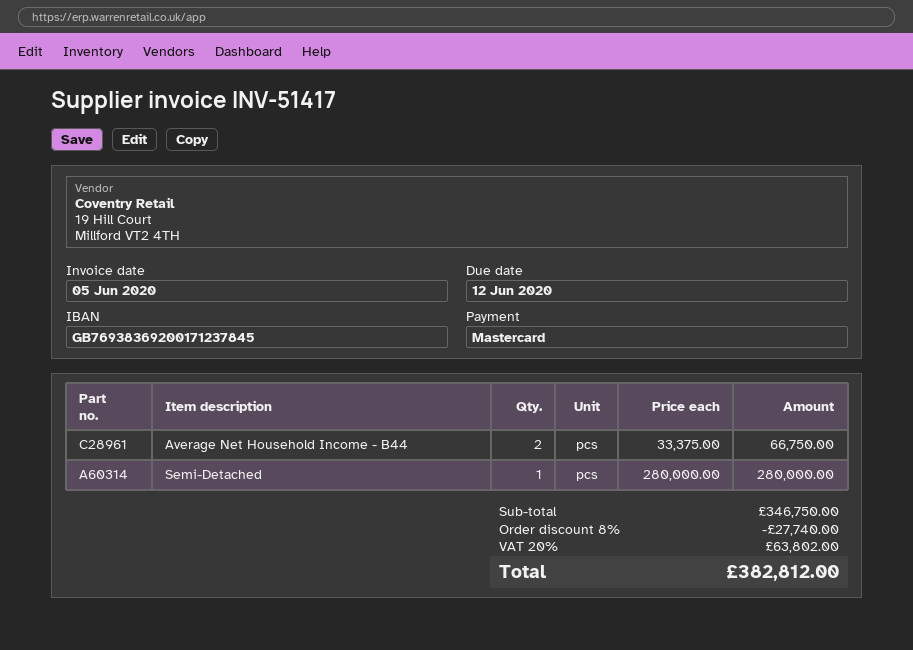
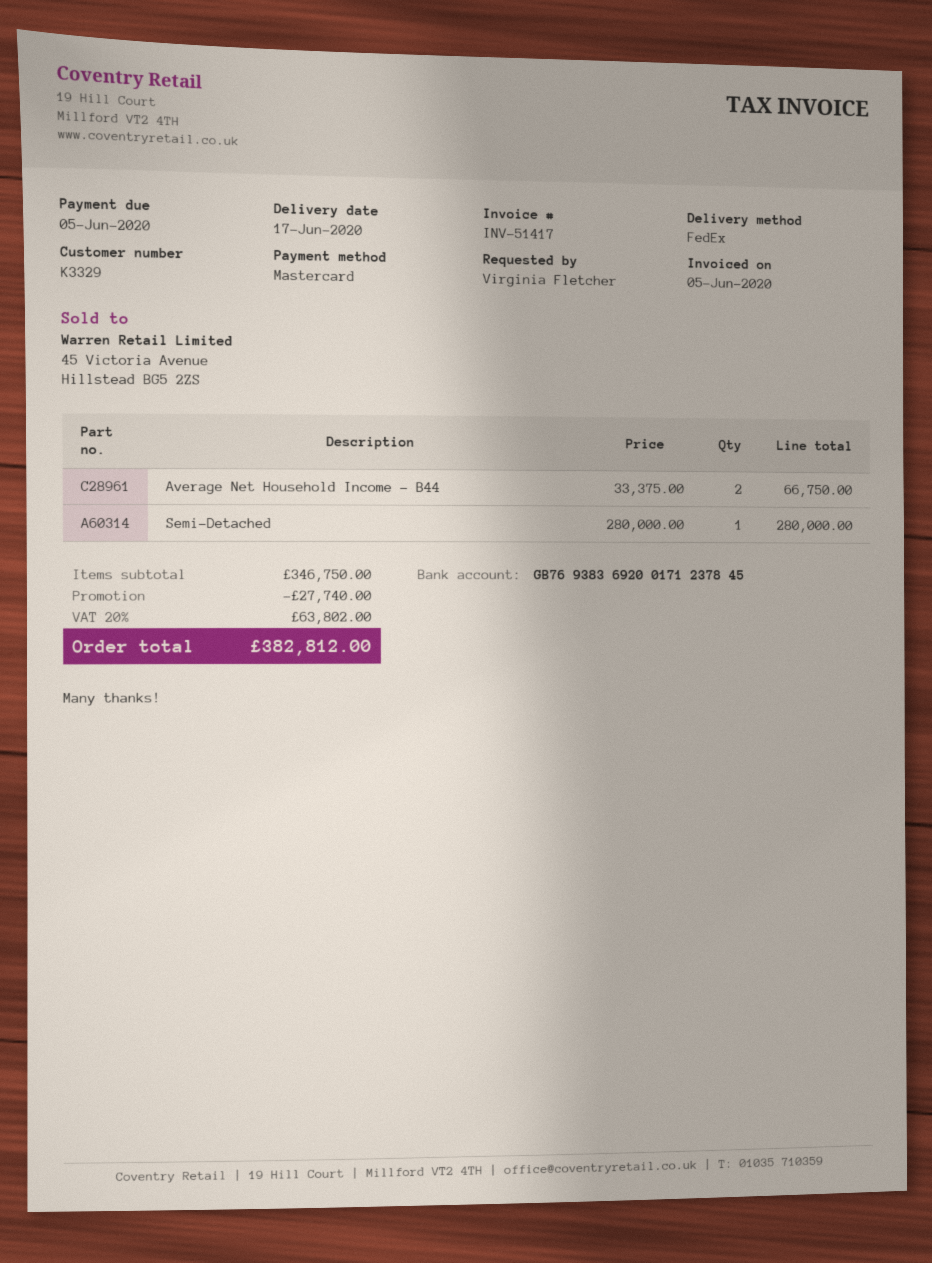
due date: 2020-06-12 -> 2020-06-05

